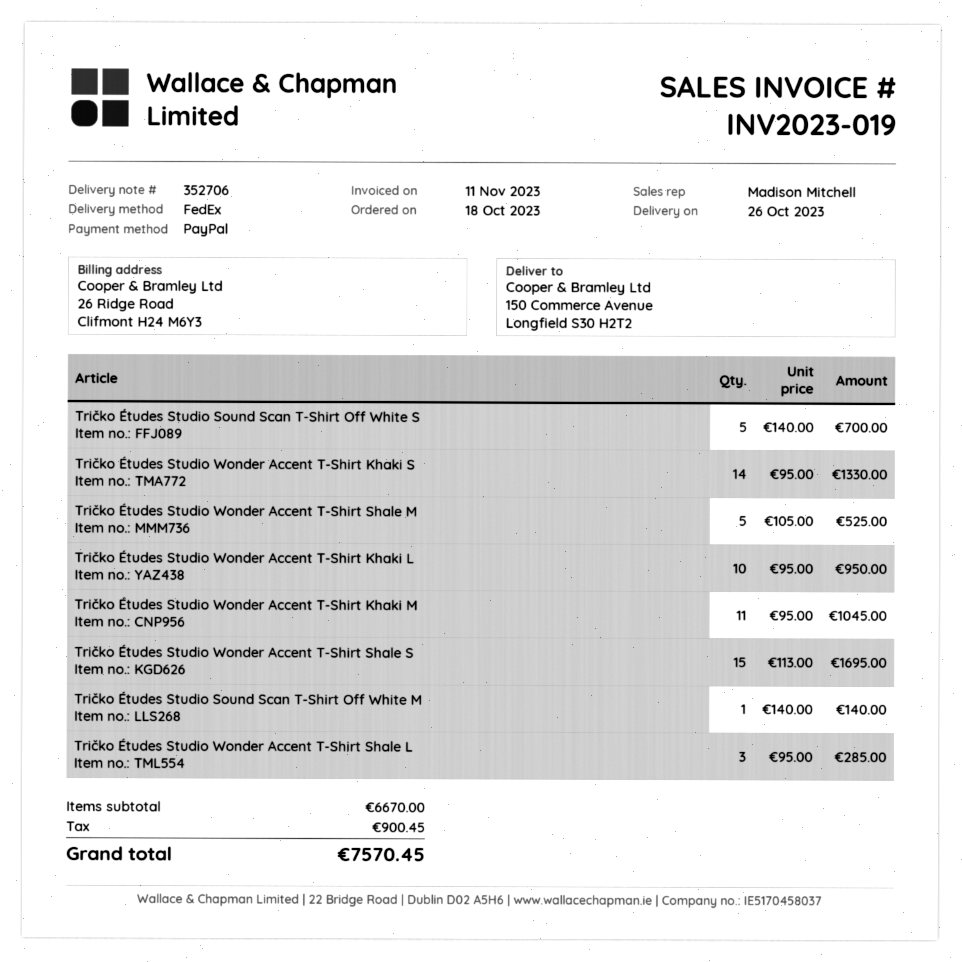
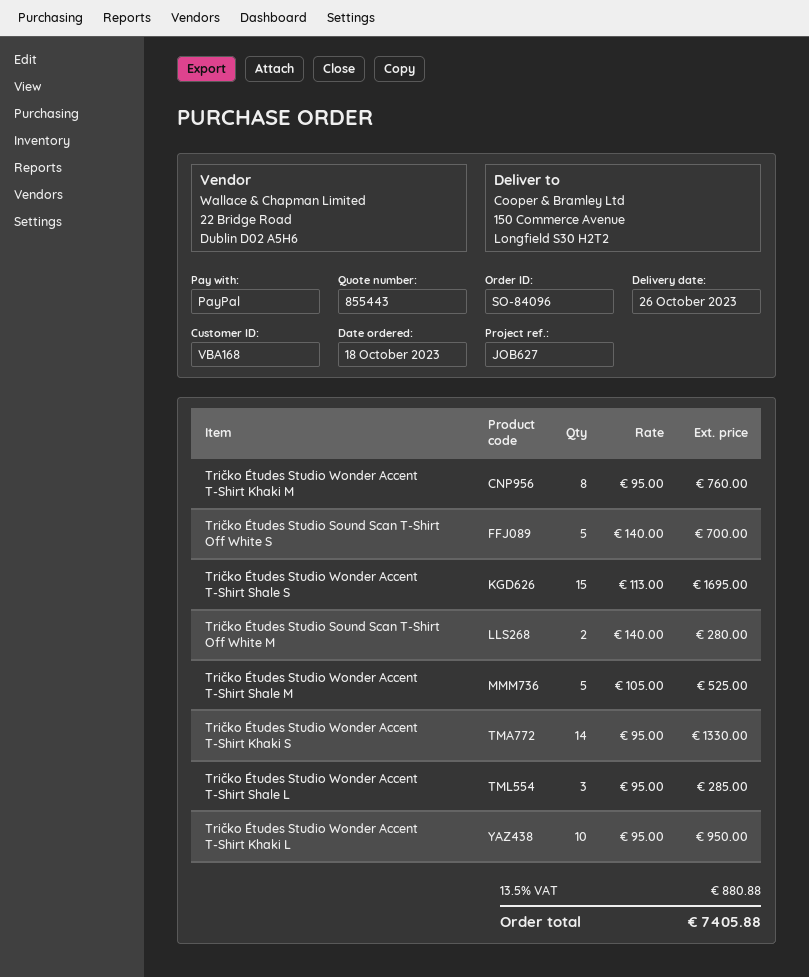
Tričko Études Studio Wonder Accent T-Shirt Khaki M: 11 x 95.00 = 1045.00 -> 8 x 95.00 = 760.00
Tričko Études Studio Sound Scan T-Shirt Off White M: 1 x 140.00 = 140.00 -> 2 x 140.00 = 280.00
tax: 900.45 -> 880.88
total: 7570.45 -> 7405.88

